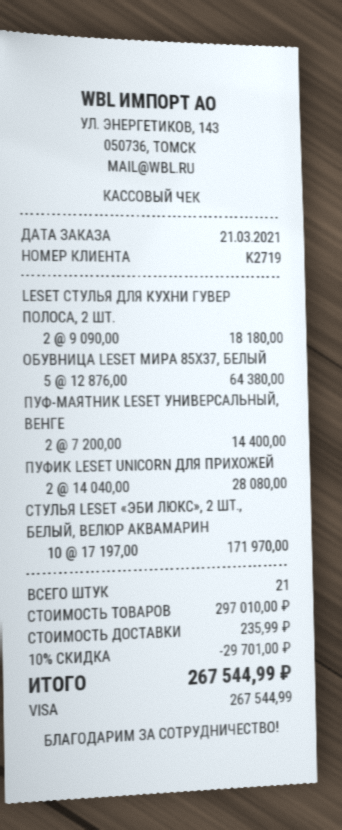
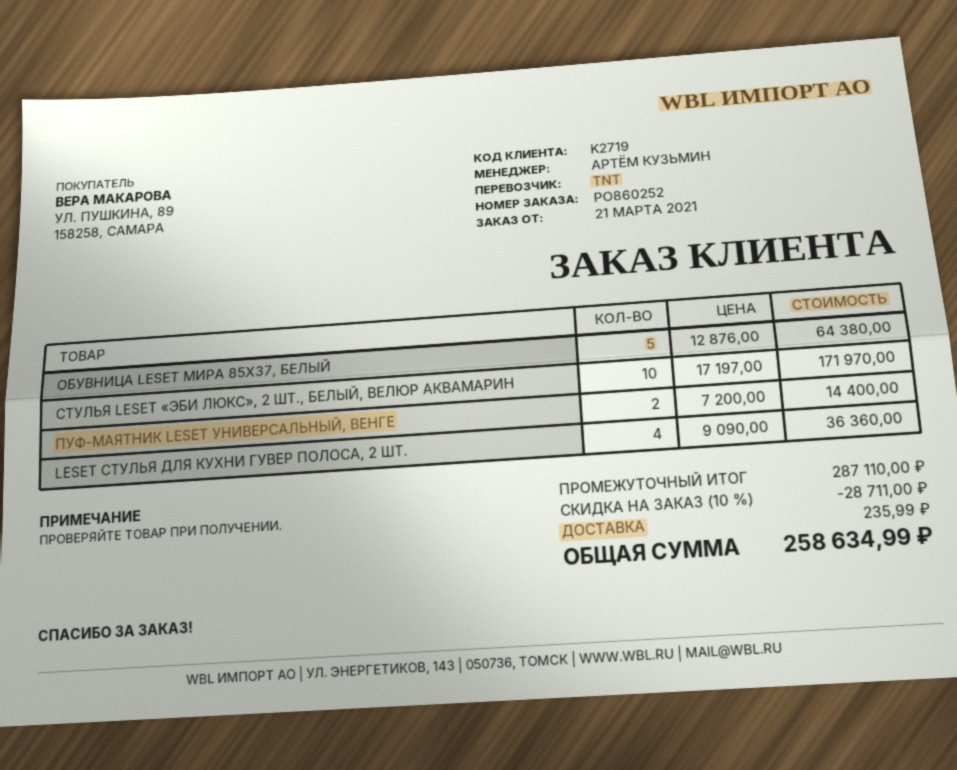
LESET СТУЛЬЯ ДЛЯ КУХНИ ГУВЕР ПОЛОСА, 2 ШТ.: 2 x 9090.00 = 18180.00 -> 4 x 9090.00 = 36360.00
ПУФИК LESET UNICORN ДЛЯ ПРИХОЖЕЙ: 2 x 14040.00 = 28080.00 -> none
subtotal: 297010.00 -> 287110.00
discount: 10% = 29701.00 -> 10% = 28711.00
total: 267544.99 -> 258634.99

